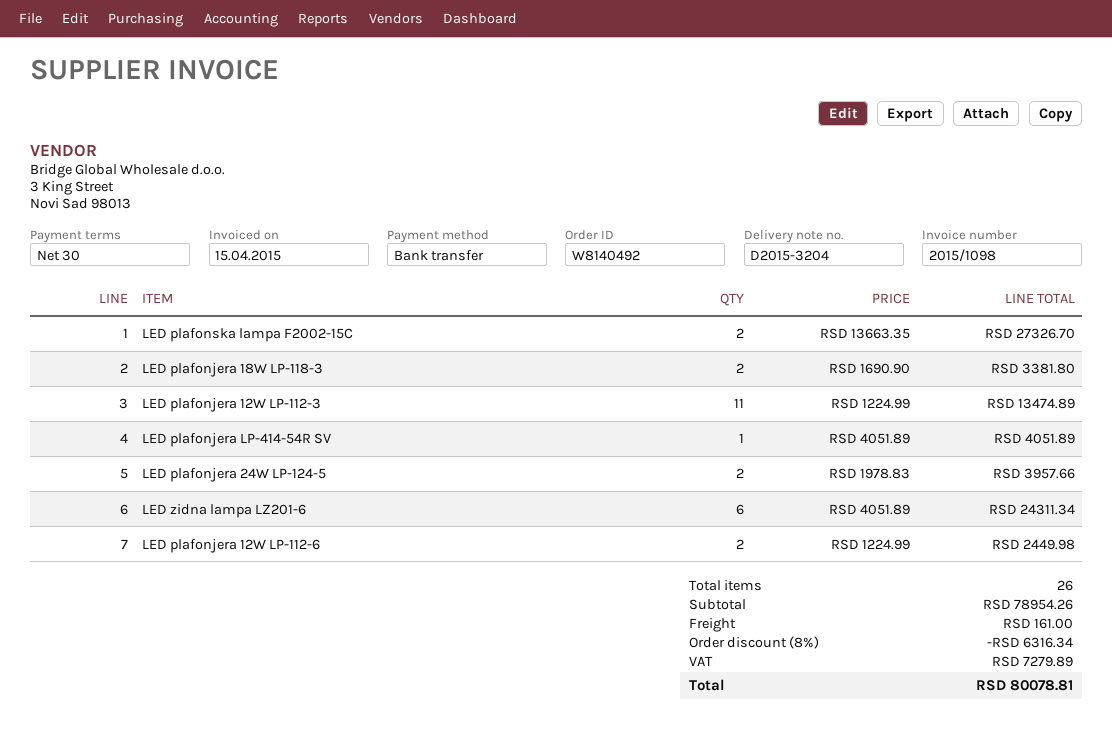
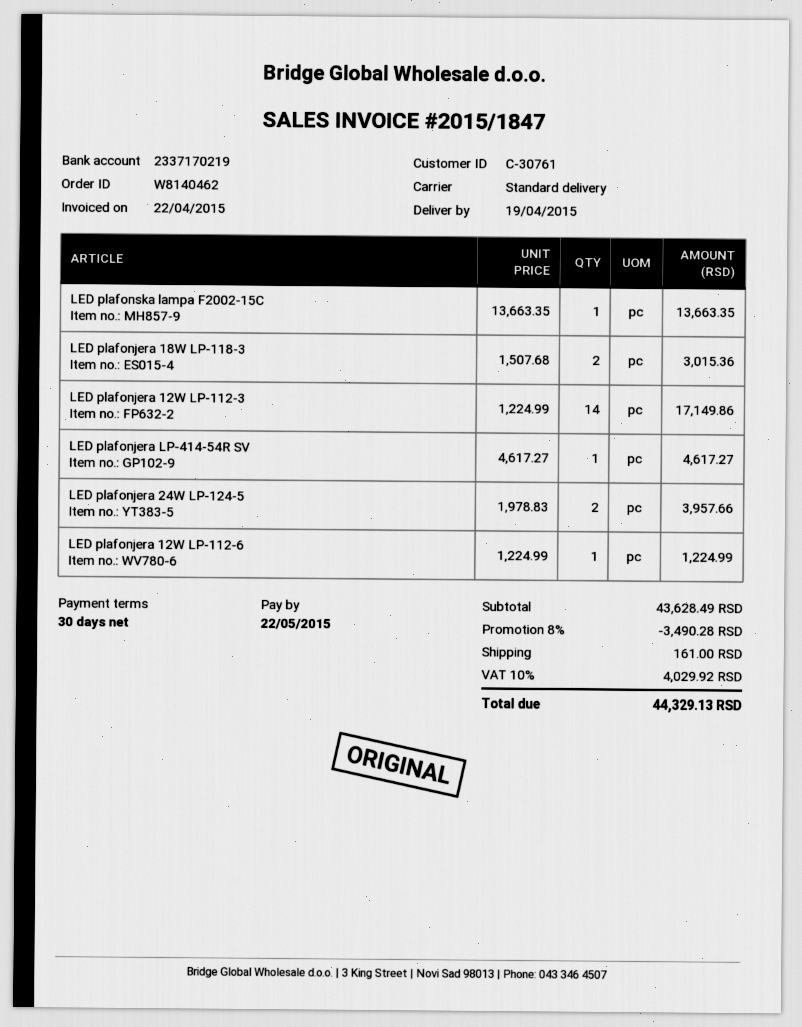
order number: W8140492 -> W8140462
invoice number: 2015/1098 -> 2015/1847
invoice date: 2015-04-15 -> 2015-04-22
LED plafonska lampa F2002-15C: 2 x 13663.35 = 27326.70 -> 1 x 13663.35 = 13663.35
LED plafonjera 18W LP-118-3: 2 x 1690.90 = 3381.80 -> 2 x 1507.68 = 3015.36
LED plafonjera 12W LP-112-3: 11 x 1224.99 = 13474.89 -> 14 x 1224.99 = 17149.86
LED plafonjera LP-414-54R SV: 1 x 4051.89 = 4051.89 -> 1 x 4617.27 = 4617.27
LED zidna lampa LZ201-6: 6 x 4051.89 = 24311.34 -> none
LED plafonjera 12W LP-112-6: 2 x 1224.99 = 2449.98 -> 1 x 1224.99 = 1224.99
subtotal: 78954.26 -> 43628.49
discount: 8% = 6316.34 -> 8% = 3490.28
tax: 7279.89 -> 4029.92
total: 80078.81 -> 44329.13

